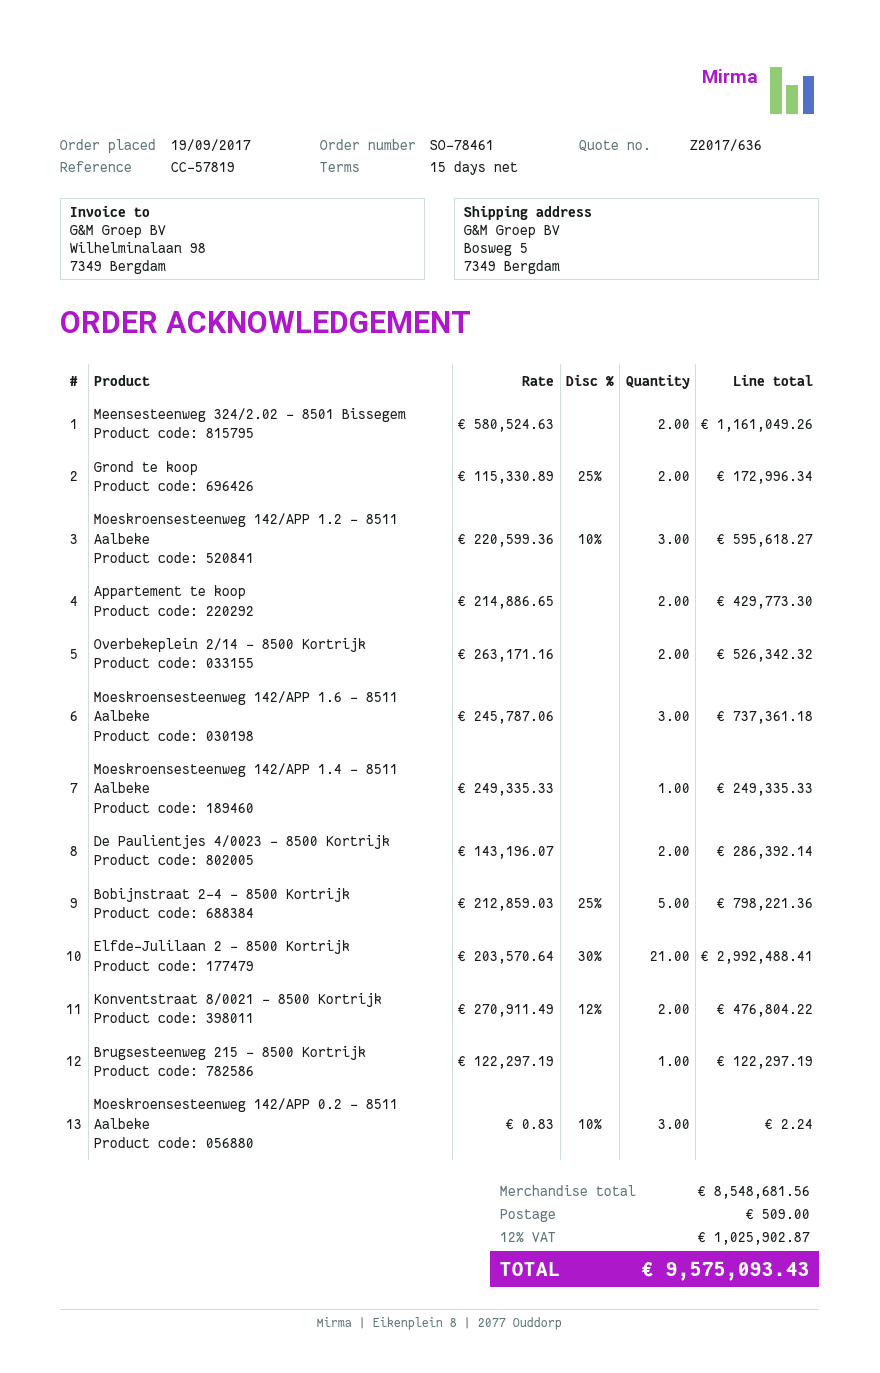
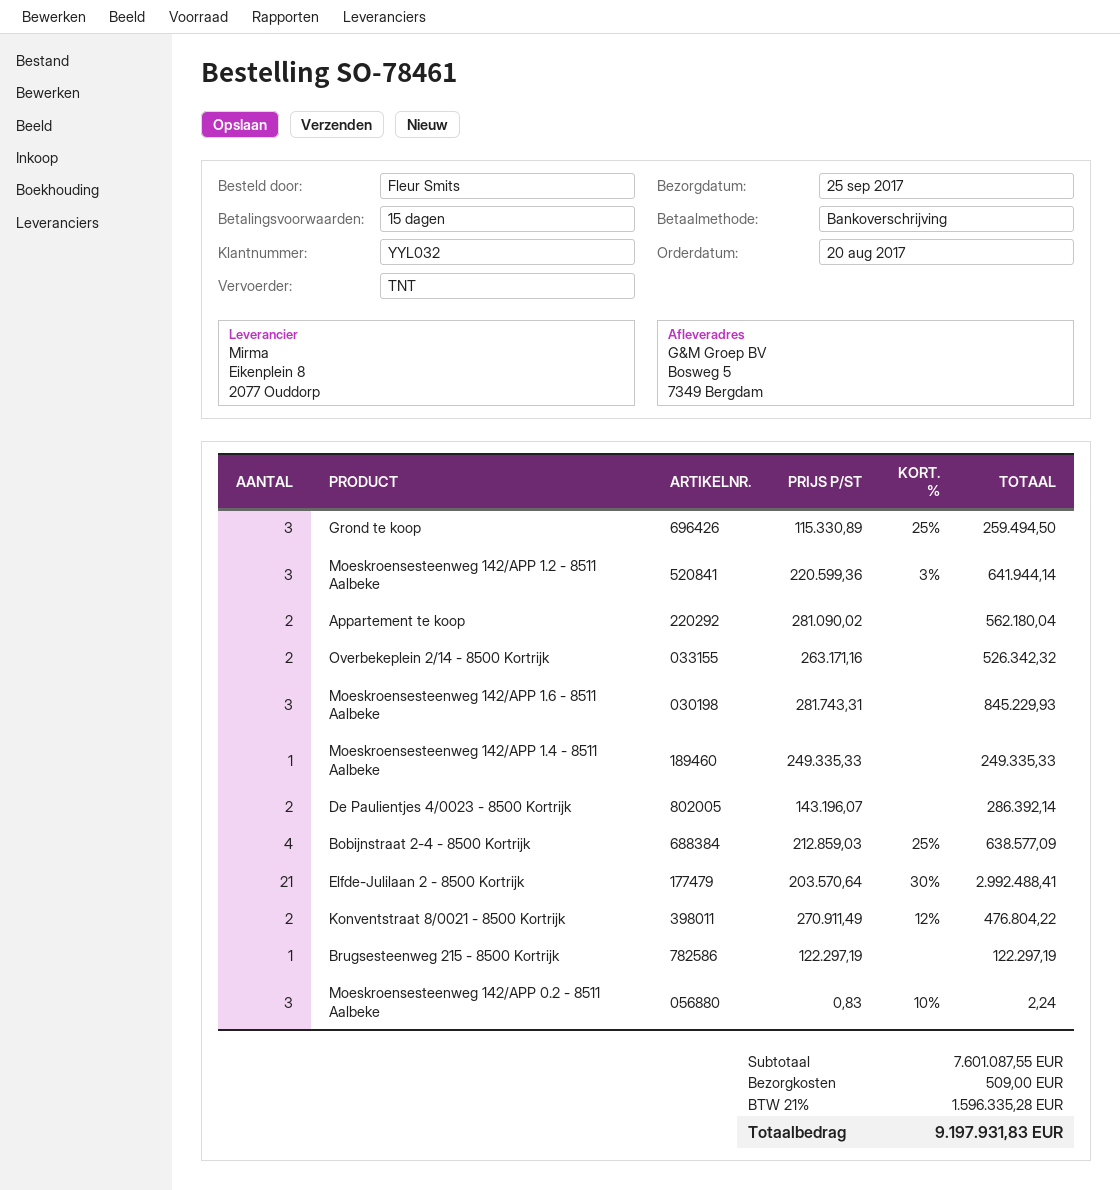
order date: 2017-09-19 -> 2017-08-20
Meensesteenweg 324/2.02 - 8501 Bissegem: 2 x 580524.63 = 1161049.26 -> none
Grond te koop: 2 x 115330.89 - 25% = 172996.34 -> 3 x 115330.89 - 25% = 259494.50
Moeskroensesteenweg 142/APP 1.2 - 8511 Aalbeke: 3 x 220599.36 - 10% = 595618.27 -> 3 x 220599.36 - 3% = 641944.14
Appartement te koop: 2 x 214886.65 = 429773.30 -> 2 x 281090.02 = 562180.04
Moeskroensesteenweg 142/APP 1.6 - 8511 Aalbeke: 3 x 245787.06 = 737361.18 -> 3 x 281743.31 = 845229.93
Bobijnstraat 2-4 - 8500 Kortrijk: 5 x 212859.03 - 25% = 798221.36 -> 4 x 212859.03 - 25% = 638577.09
subtotal: 8548681.56 -> 7601087.55
tax: 12% = 1025902.87 -> 21% = 1596335.28
total: 9575093.43 -> 9197931.83

